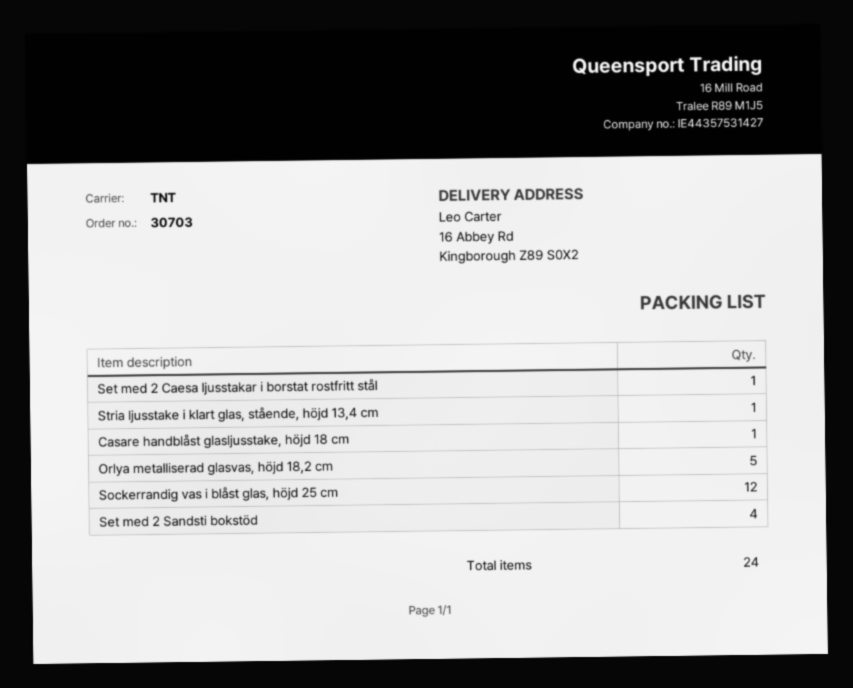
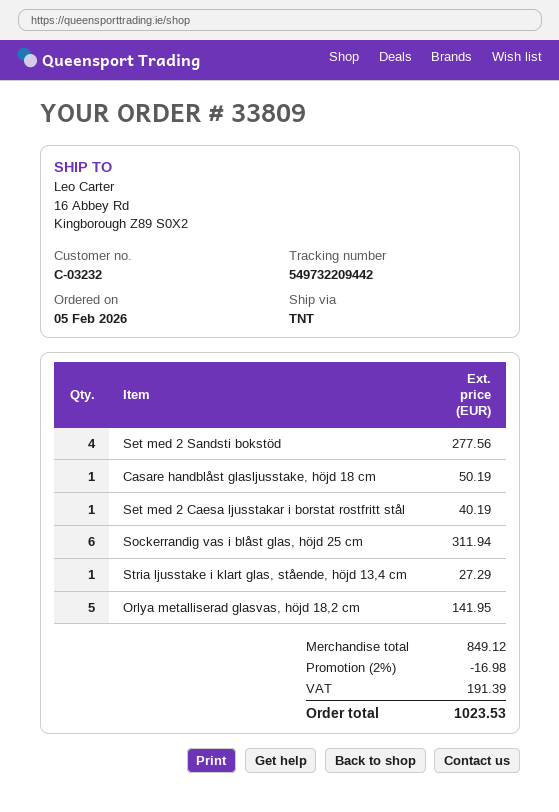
order number: 30703 -> 33809
Sockerrandig vas i blåst glas, höjd 25 cm: 12 -> 6

